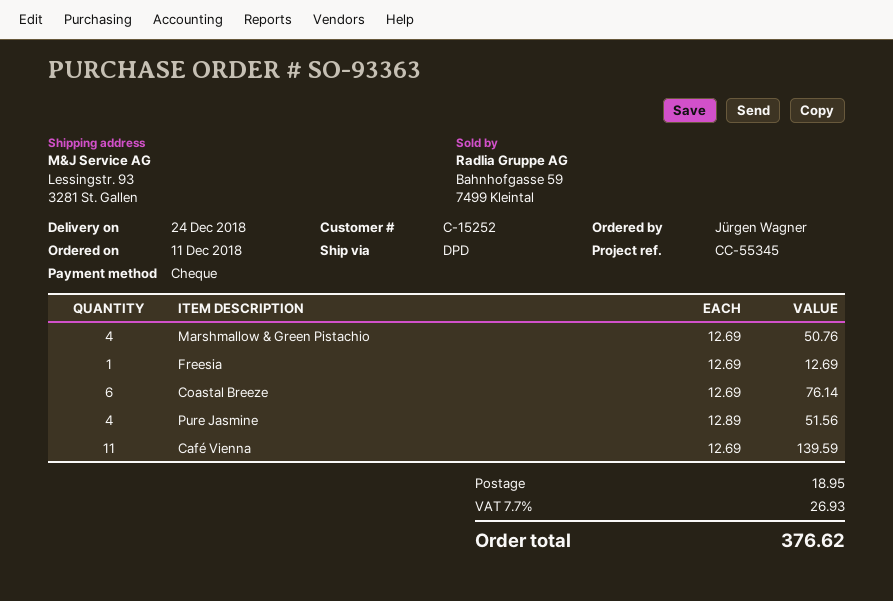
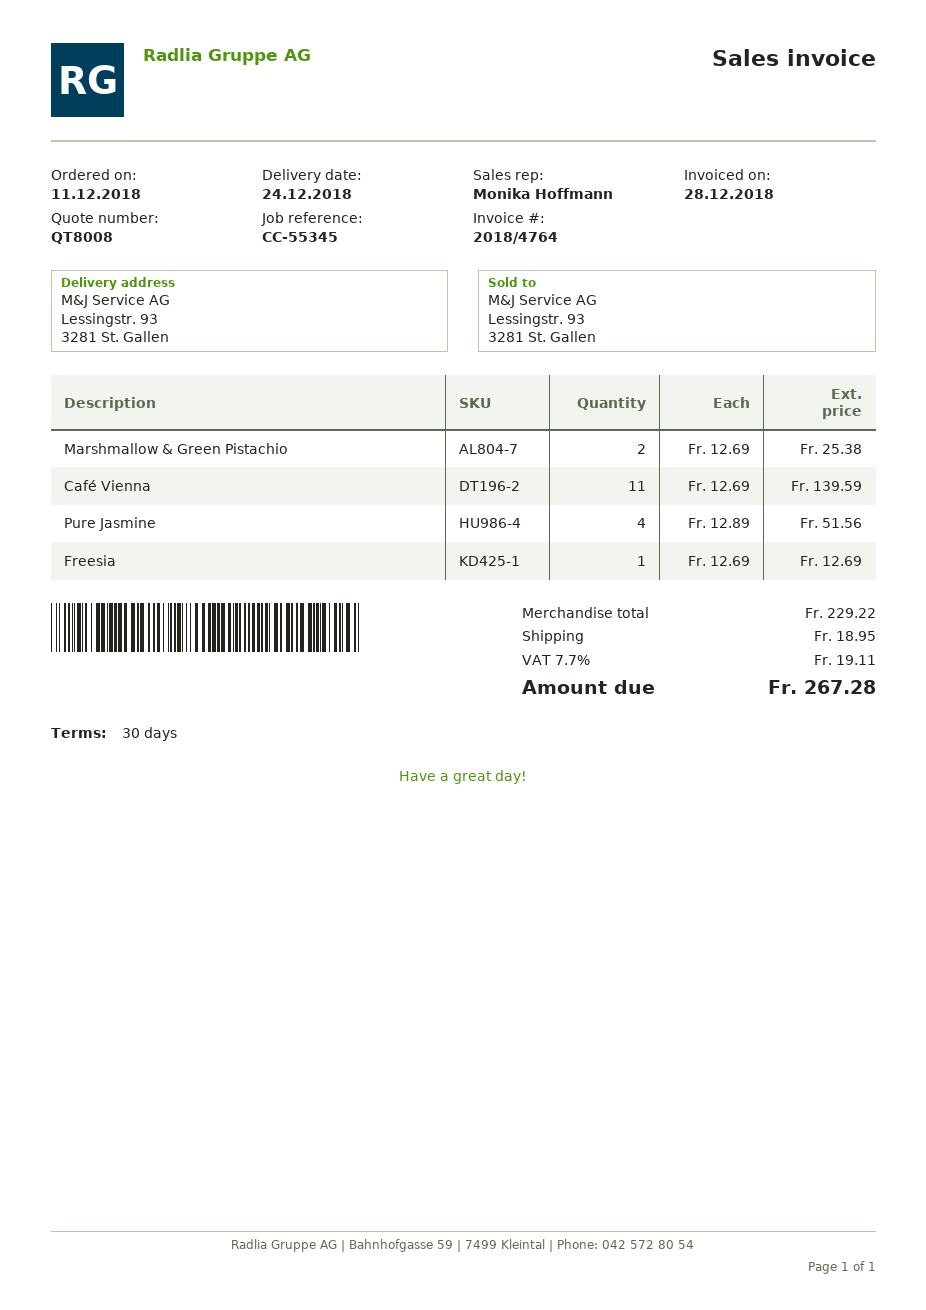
Marshmallow & Green Pistachio: 4 x 12.69 = 50.76 -> 2 x 12.69 = 25.38
Coastal Breeze: 6 x 12.69 = 76.14 -> none
tax: 7.7% = 26.93 -> 7.7% = 19.11
total: 376.62 -> 267.28

